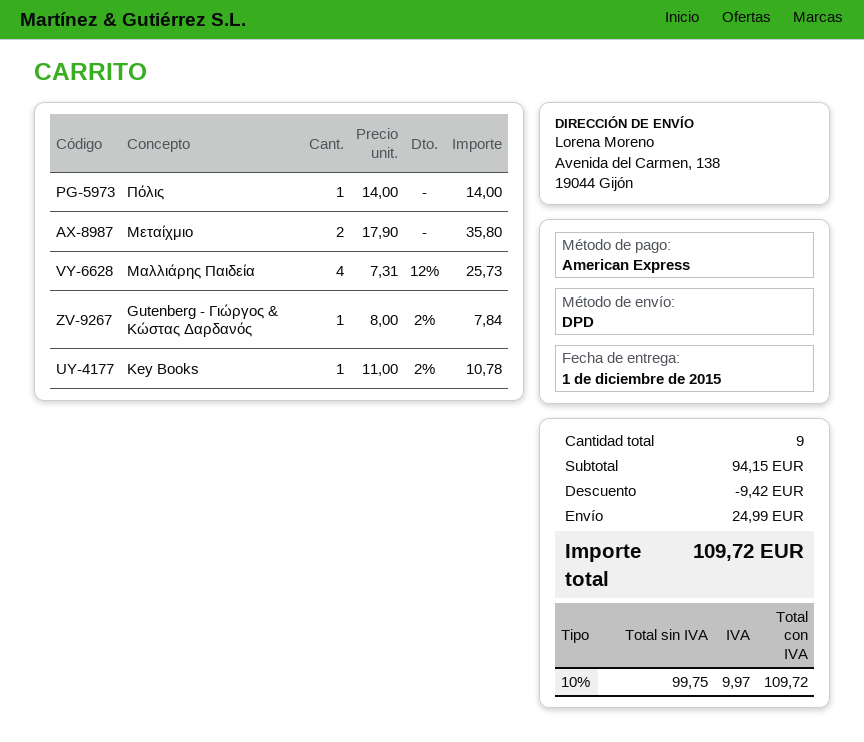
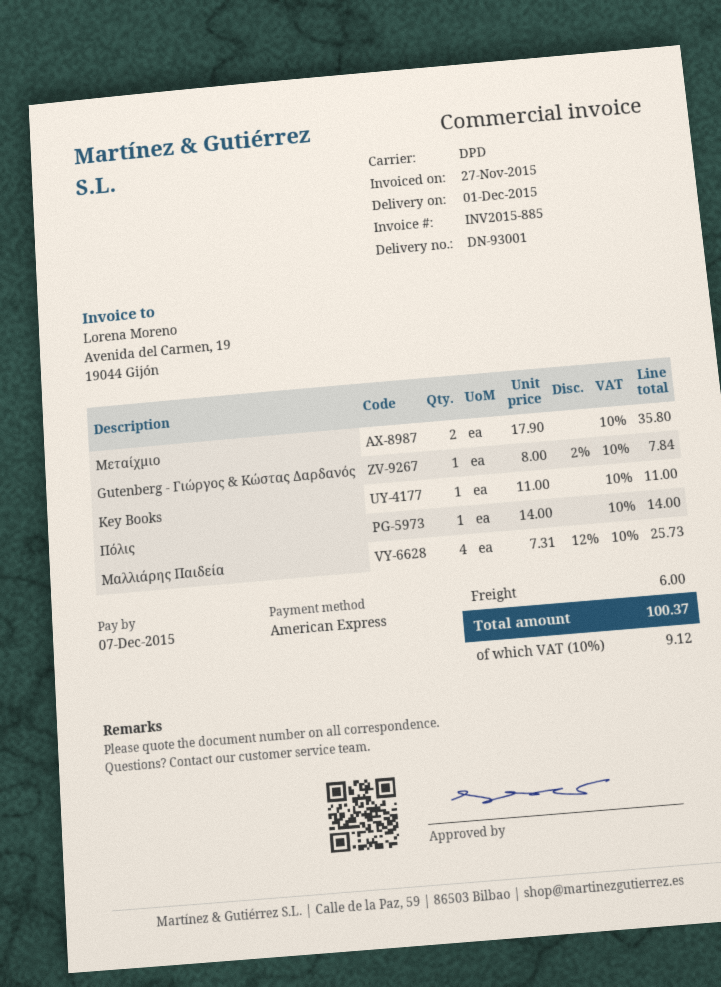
Key Books: 1 x 11.00 - 2% = 10.78 -> 1 x 11.00 = 11.00
discount: 9.42 -> none
shipping: 24.99 -> 6.00
tax: 10% = 9.97 -> 10% = 9.12
total: 109.72 -> 100.37

